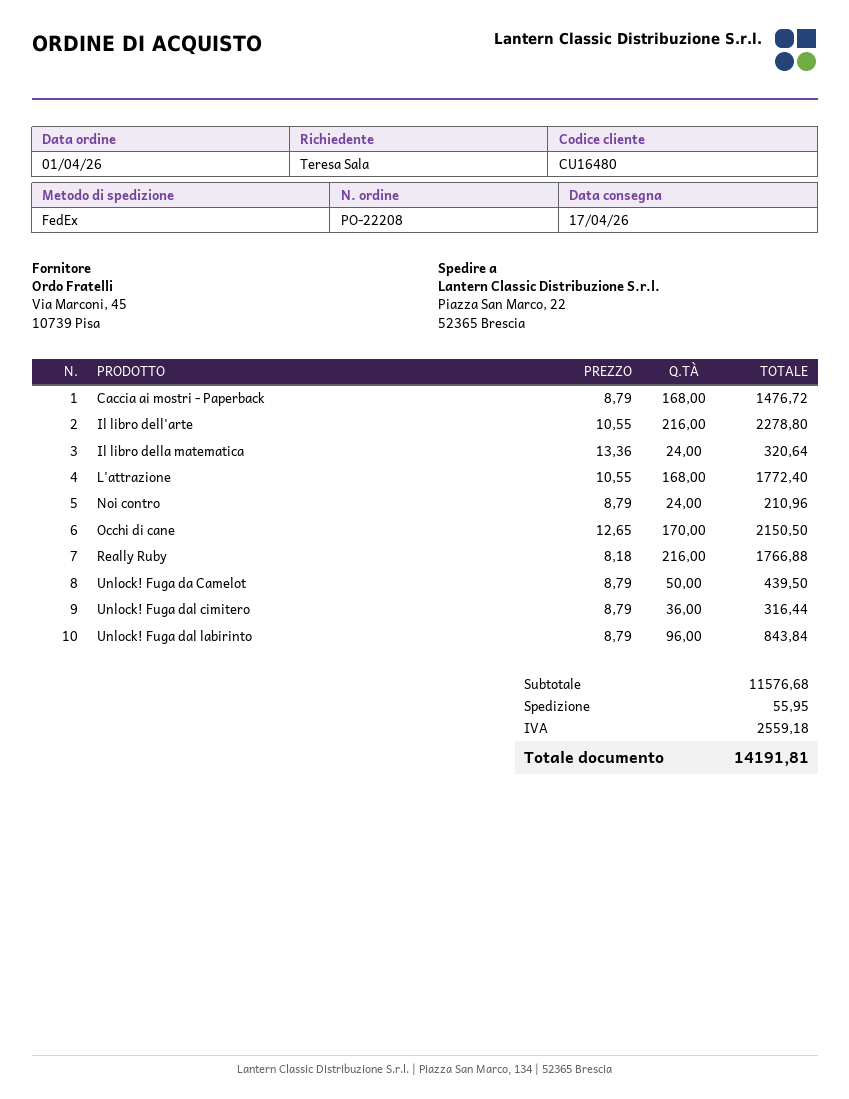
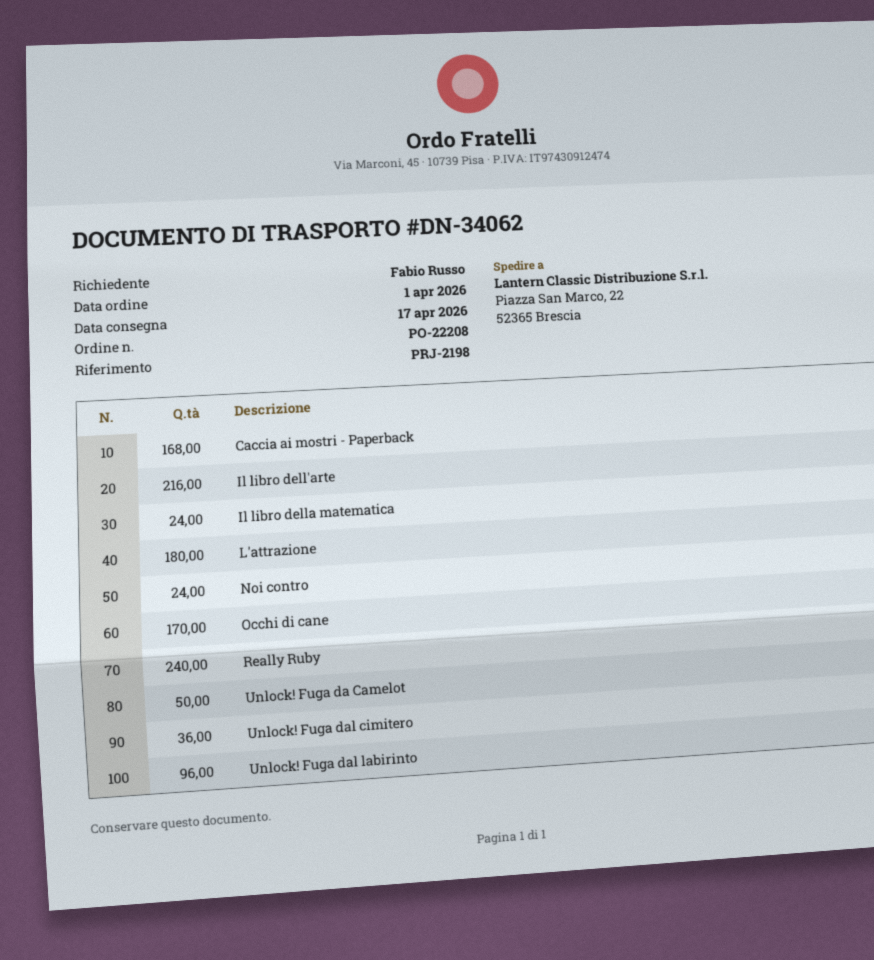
ordered by: Teresa Sala -> Fabio Russo
L'attrazione: 168 -> 180
Really Ruby: 216 -> 240

